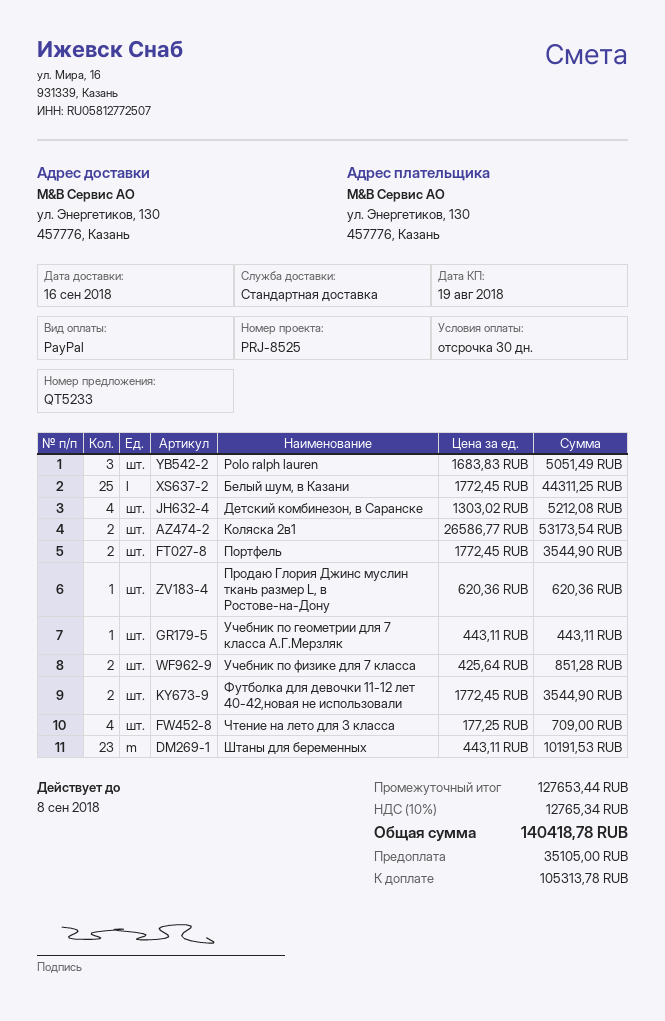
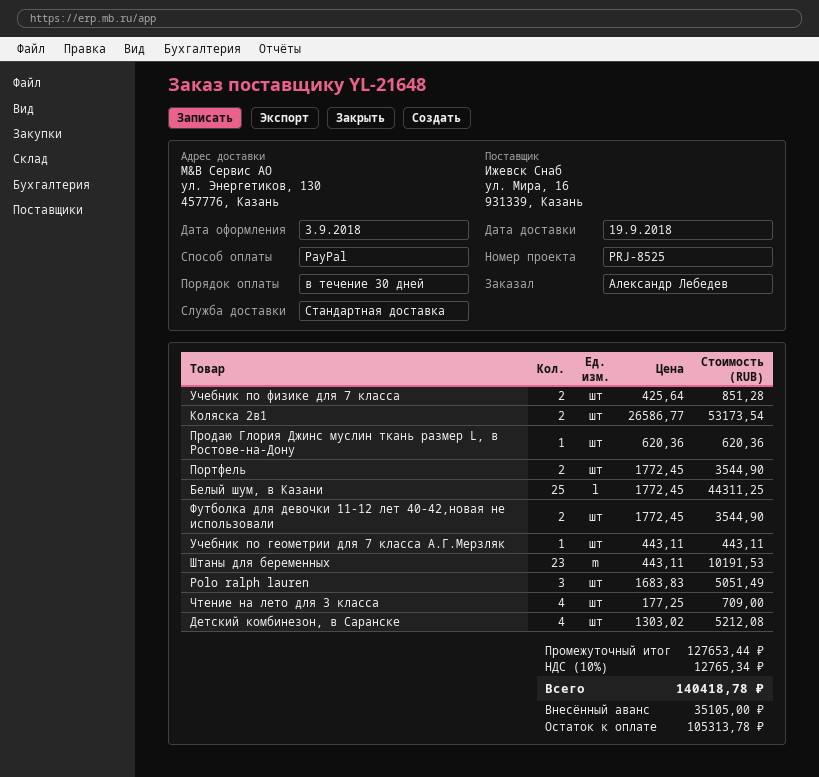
delivery date: 2018-09-16 -> 2018-09-19

